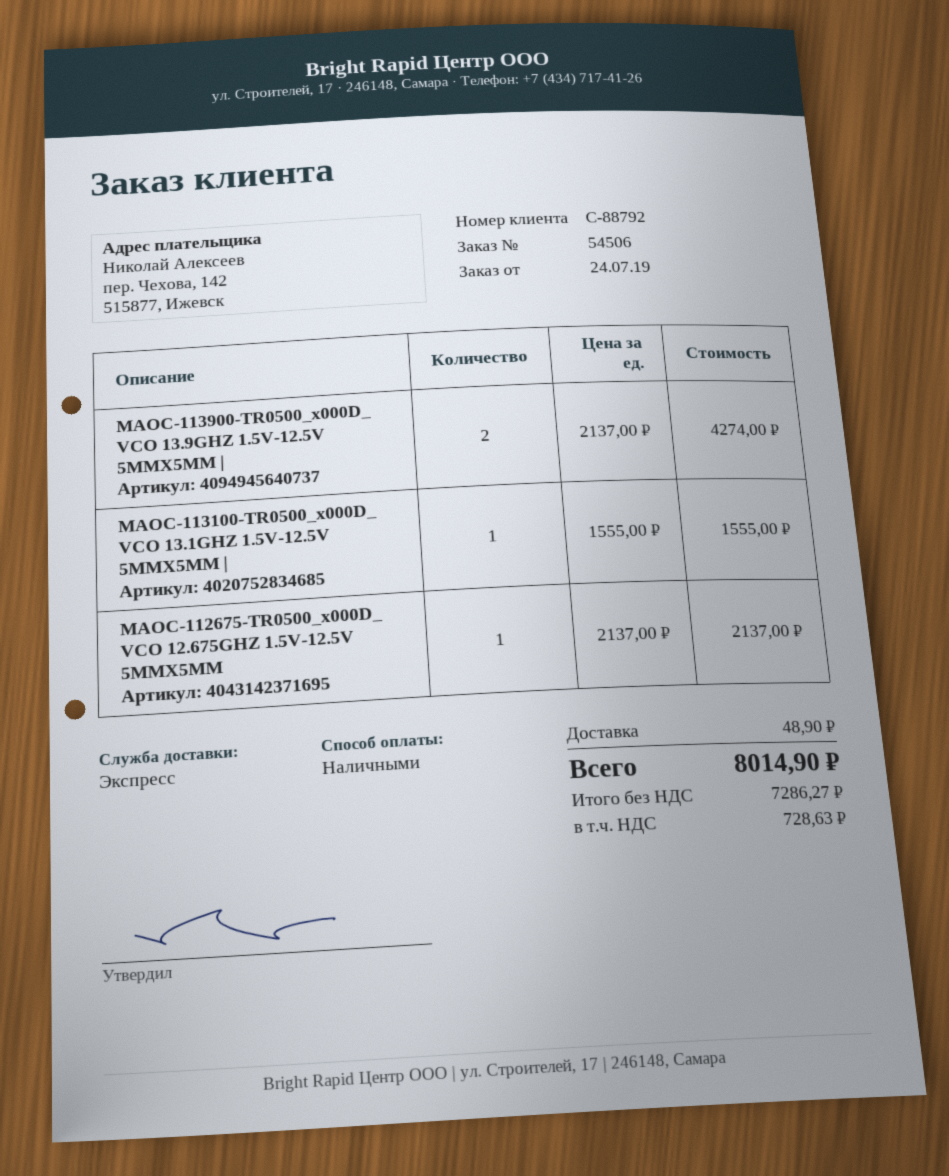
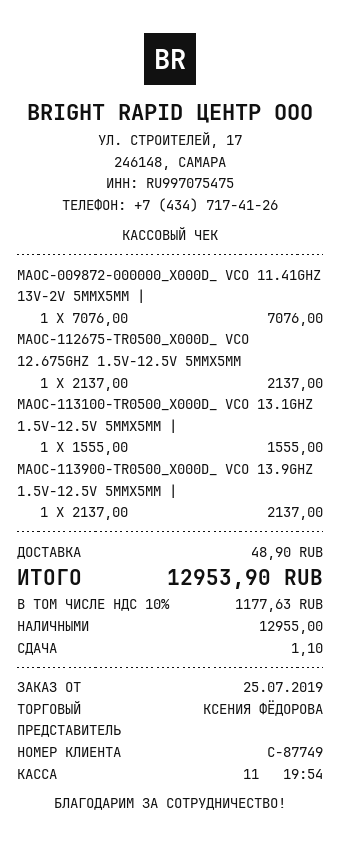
order date: 2019-07-24 -> 2019-07-25
customer number: C-88792 -> C-87749
MAOC-113900-TR0500_x000D_ VCO 13.9GHZ 1.5V-12.5V 5MMX5MM |: 2 x 2137.00 = 4274.00 -> 1 x 2137.00 = 2137.00
MAOC-009872-000000_X000D_ VCO 11.41GHZ 13V-2V 5MMX5MM |: none -> 1 x 7076.00 = 7076.00
tax: 728.63 -> 1177.63
total: 8014.90 -> 12953.90

